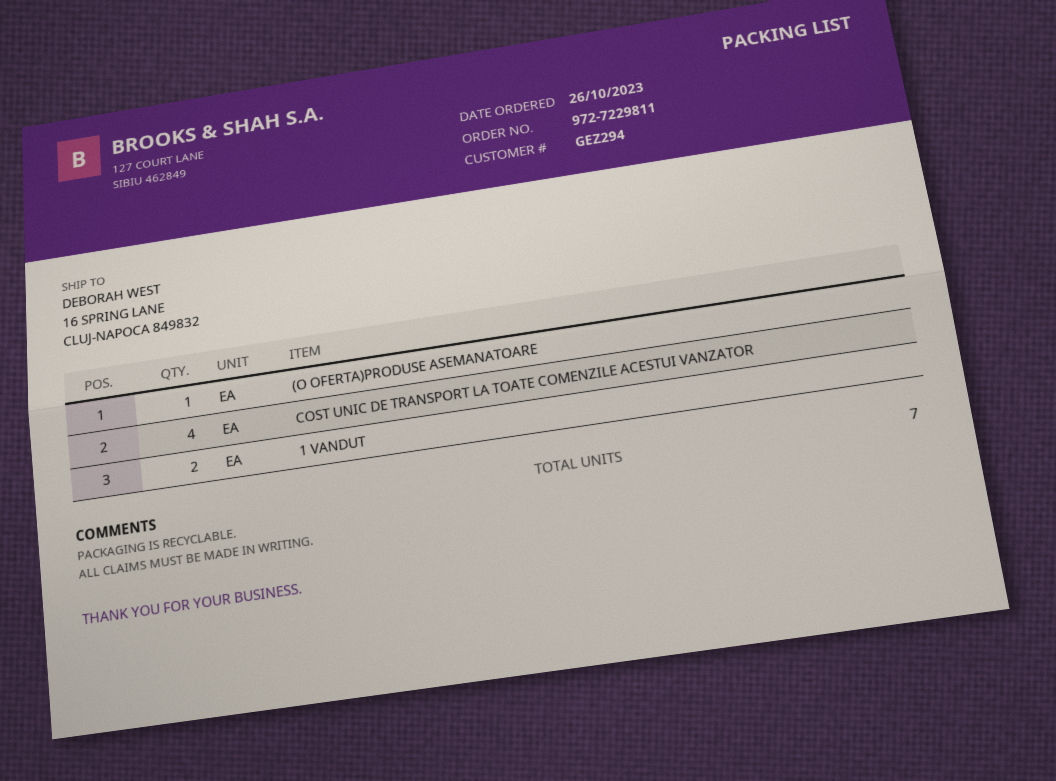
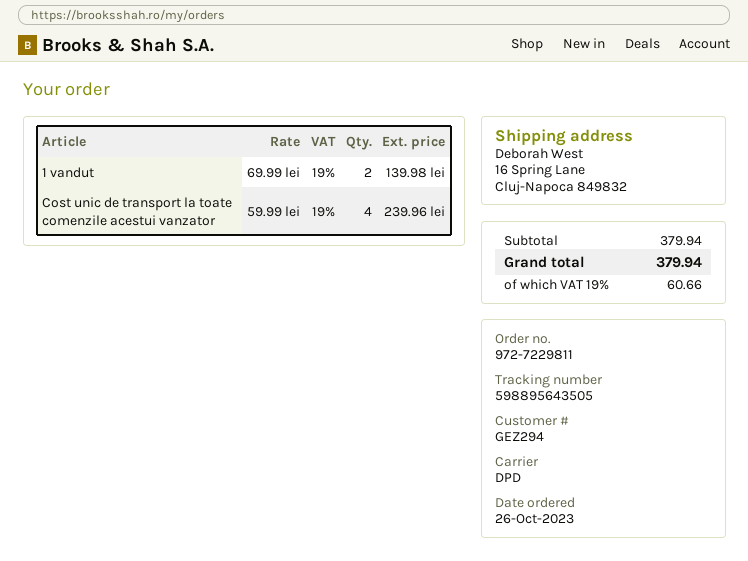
(O OFERTA)PRODUSE ASEMANATOARE: 1 -> none

